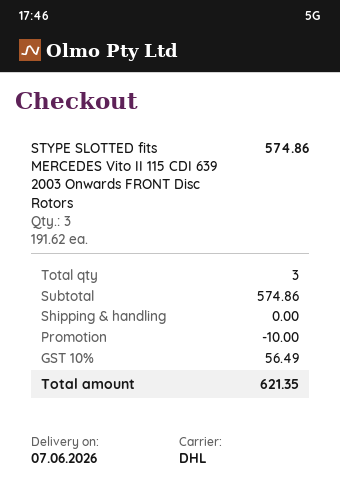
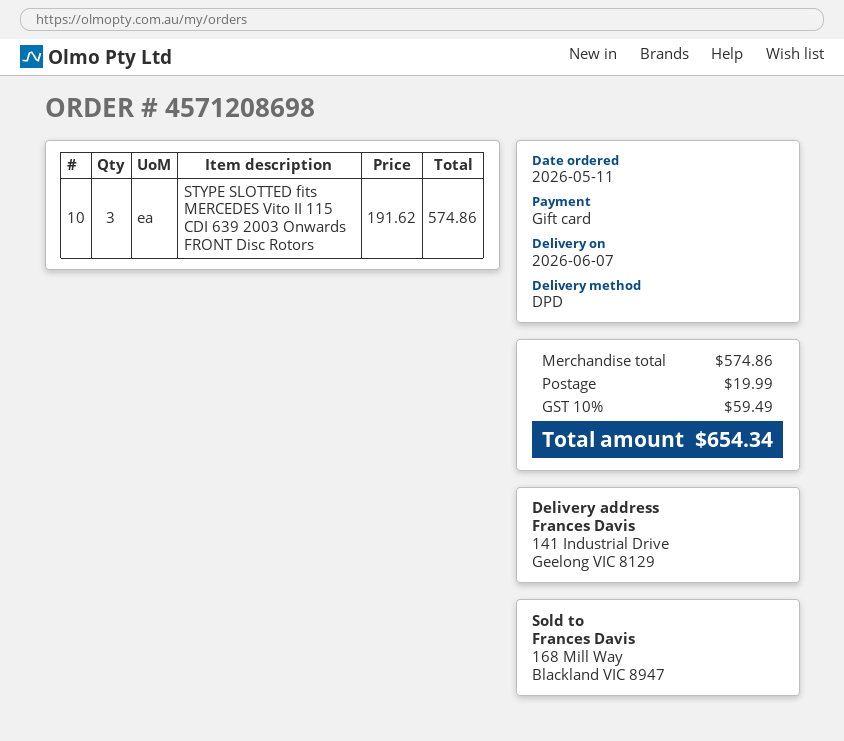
shipping method: DHL -> DPD
discount: 10.00 -> none
shipping: 0.00 -> 19.99
tax: 10% = 56.49 -> 10% = 59.49
total: 621.35 -> 654.34

